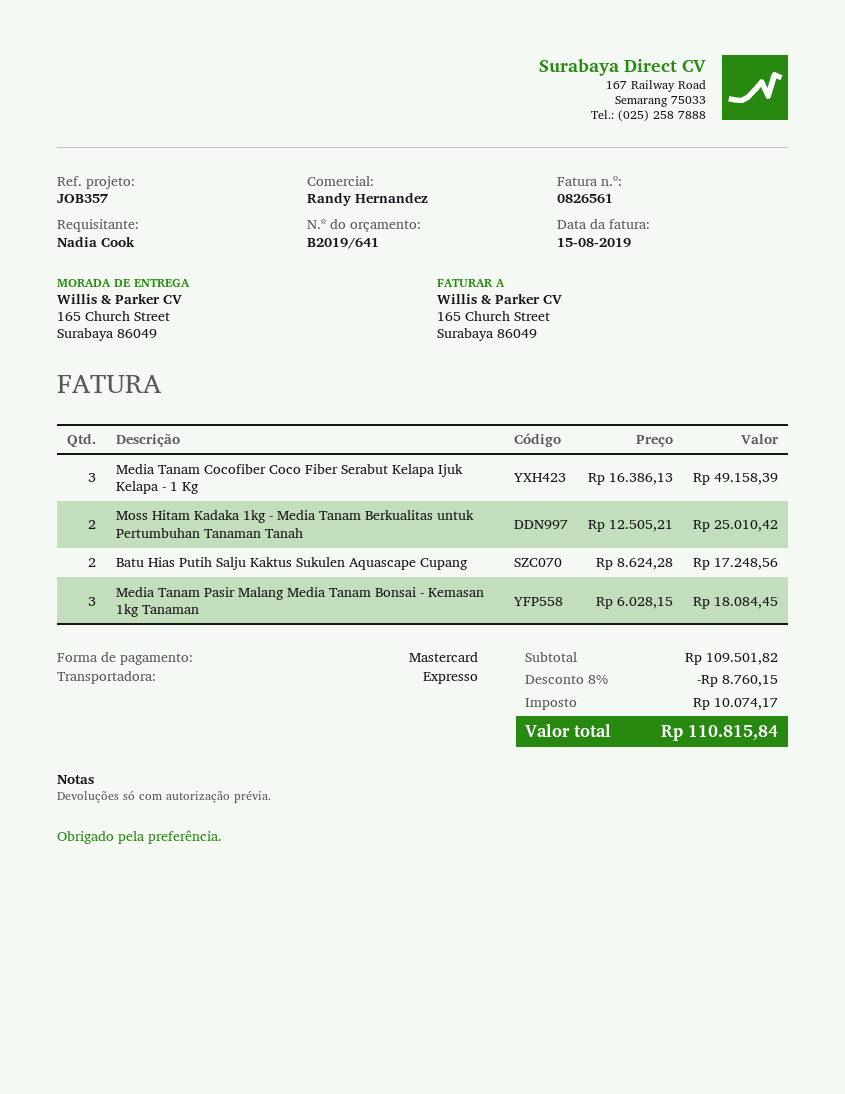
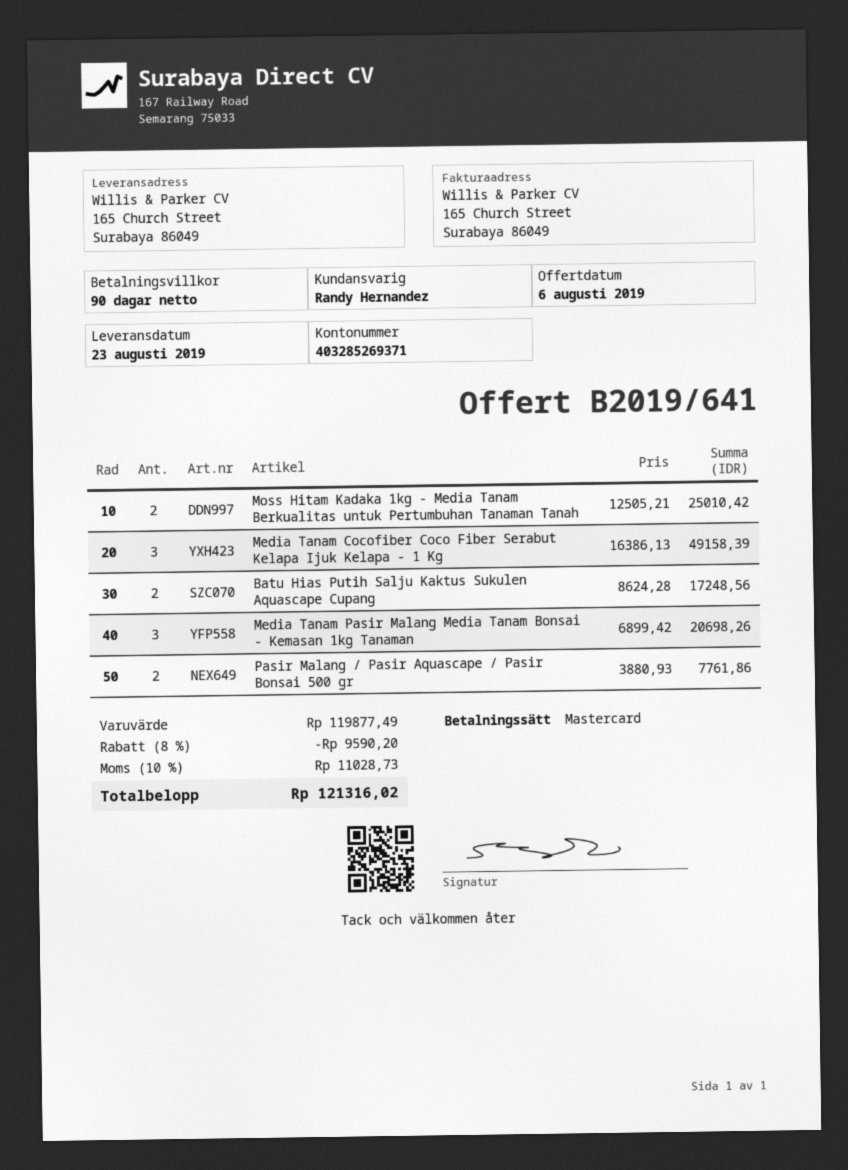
Media Tanam Pasir Malang Media Tanam Bonsai - Kemasan 1kg Tanaman: 3 x 6028.15 = 18084.45 -> 3 x 6899.42 = 20698.26
Pasir Malang / Pasir Aquascape / Pasir Bonsai 500 gr: none -> 2 x 3880.93 = 7761.86
subtotal: 109501.82 -> 119877.49
discount: 8% = 8760.15 -> 8% = 9590.20
tax: 10074.17 -> 11028.73
total: 110815.84 -> 121316.02

